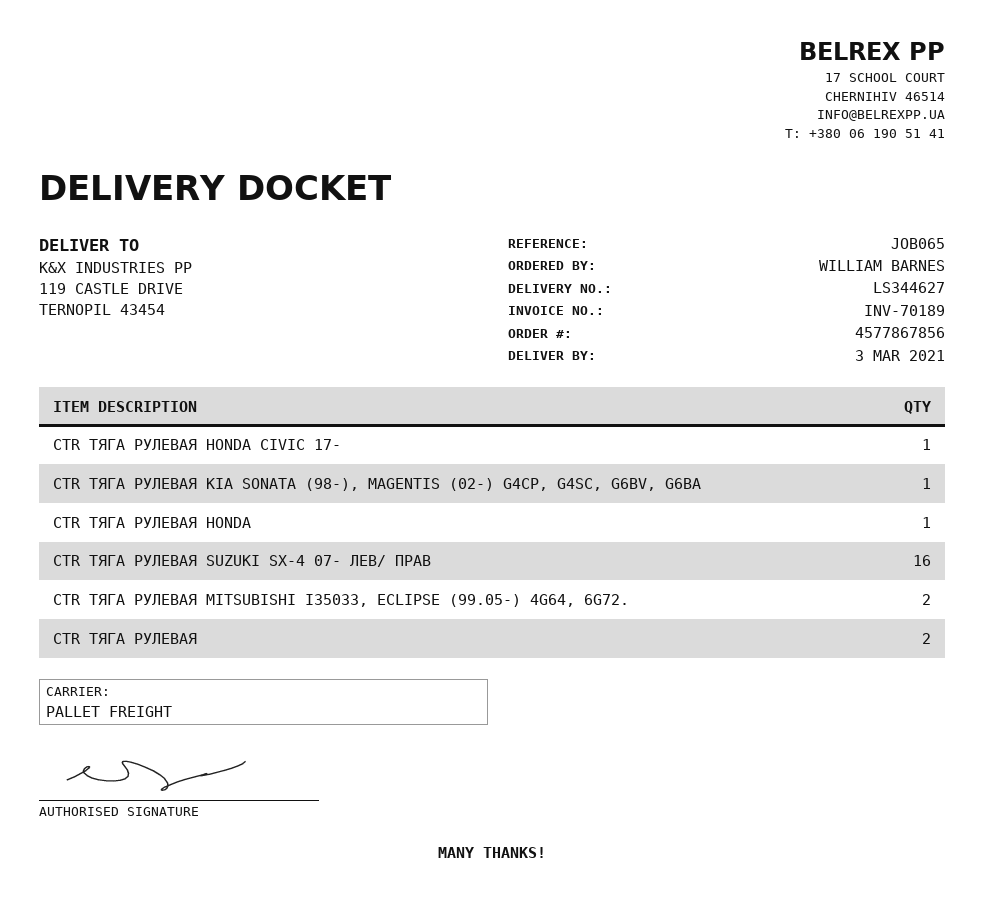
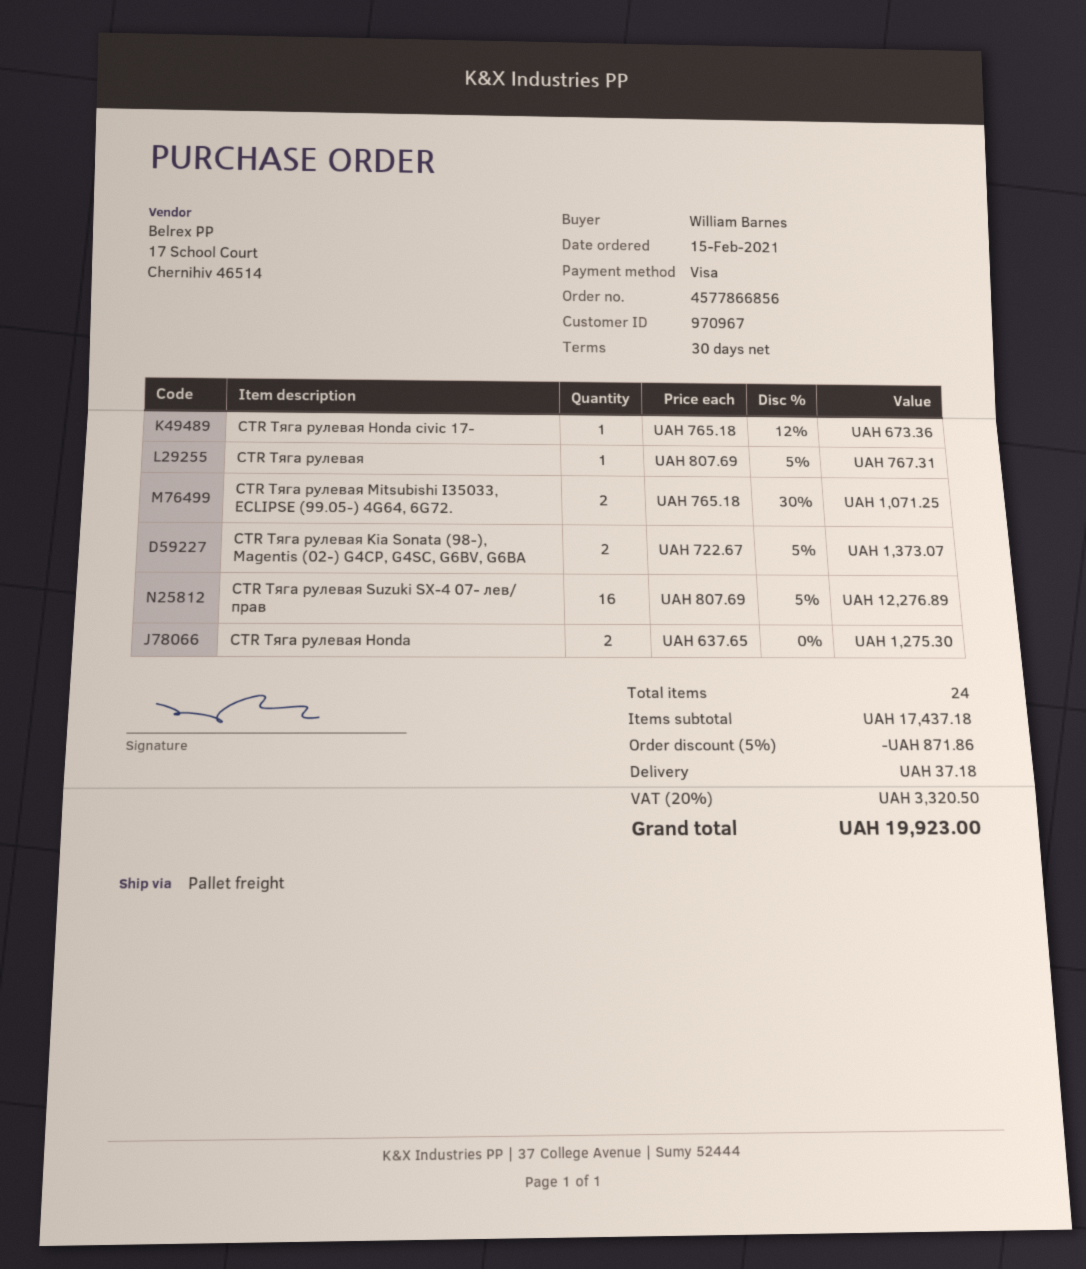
order number: 4577867856 -> 4577866856
CTR ТЯГА РУЛЕВАЯ KIA SONATA (98-), MAGENTIS (02-) G4CP, G4SC, G6BV, G6BA: 1 -> 2
CTR ТЯГА РУЛЕВАЯ HONDA: 1 -> 2
CTR ТЯГА РУЛЕВАЯ: 2 -> 1

